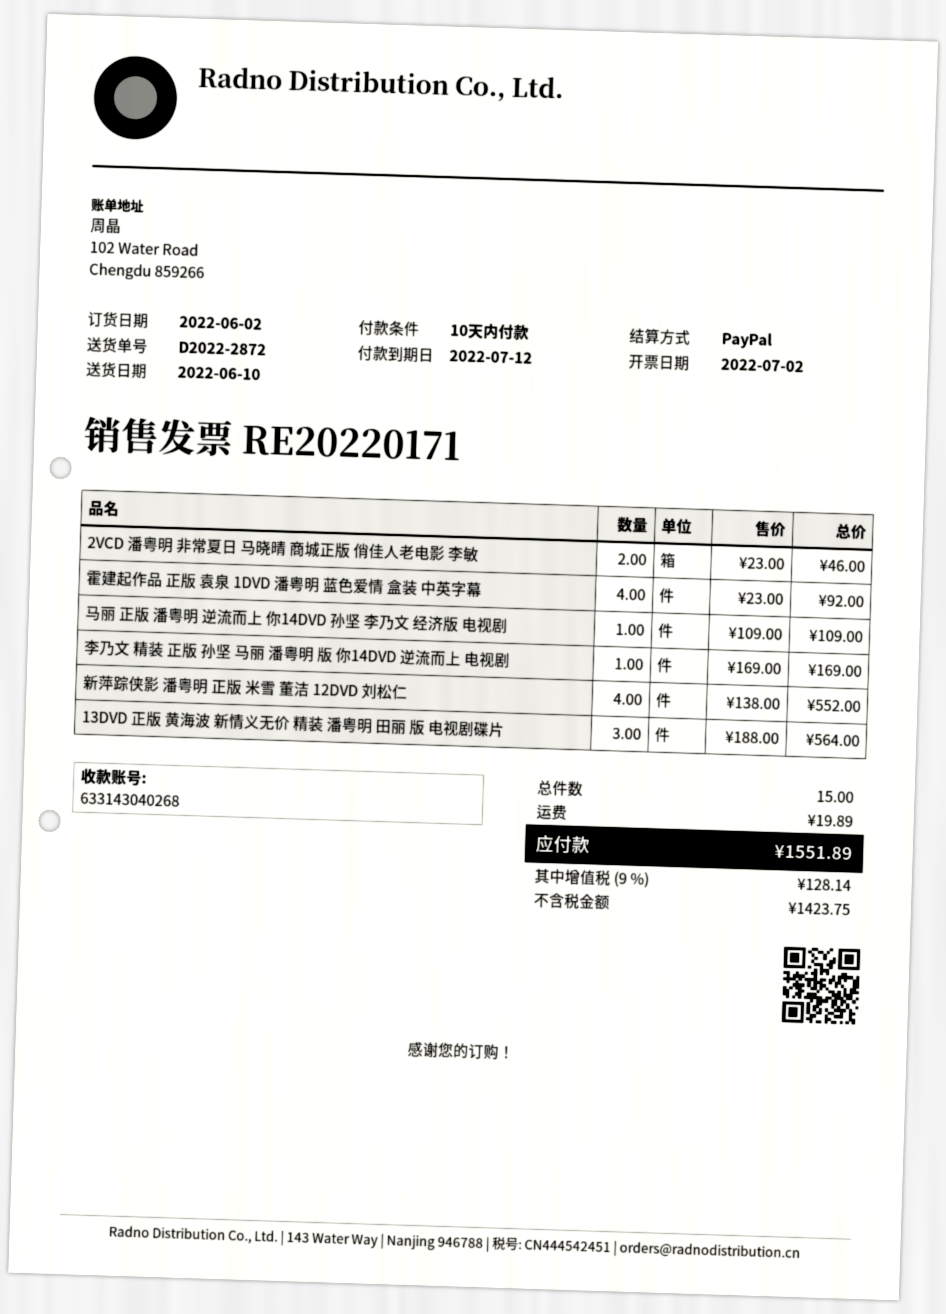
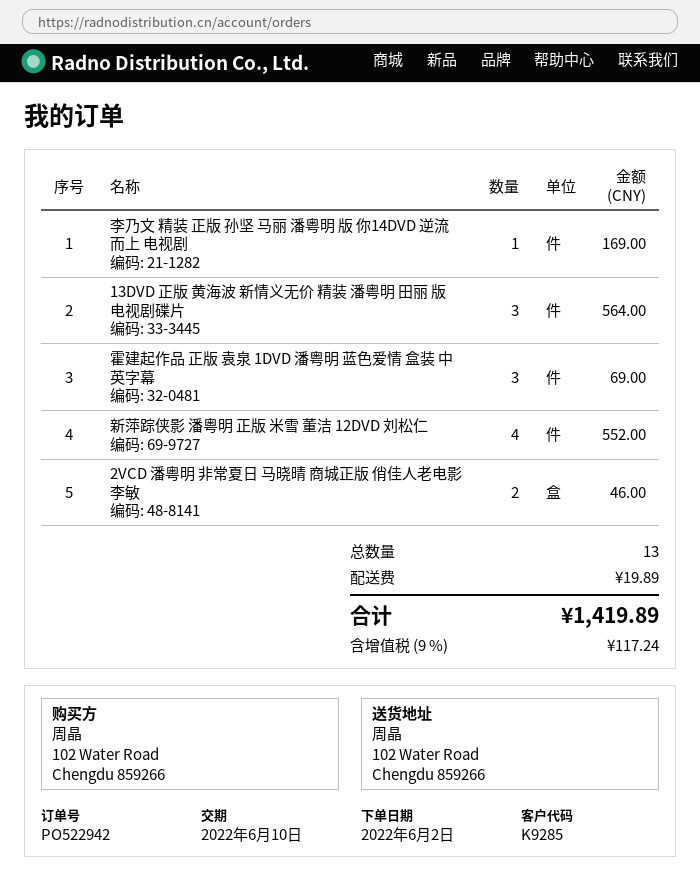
霍建起作品 正版 袁泉 1DVD 潘粤明 蓝色爱情 盒装 中英字幕: 4 for 92.00 -> 3 for 69.00
马丽 正版 潘粤明 逆流而上 你14DVD 孙坚 李乃文 经济版 电视剧: 1 for 109.00 -> none
total quantity: 15 -> 13
tax: 9% = 128.14 -> 9% = 117.24
total: 1551.89 -> 1419.89

